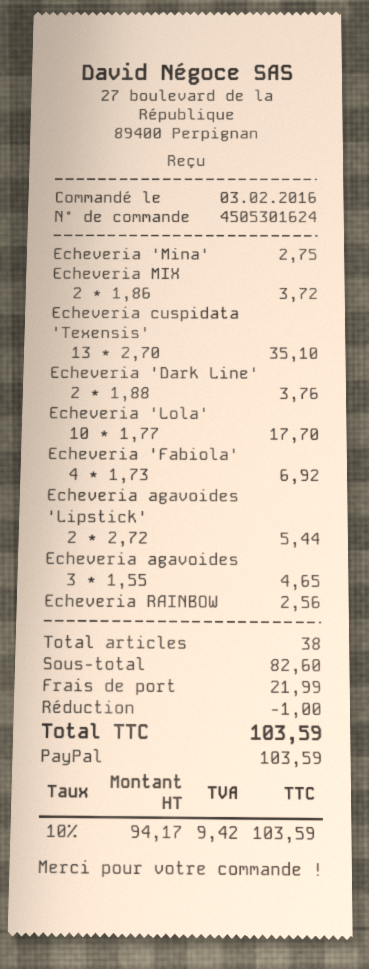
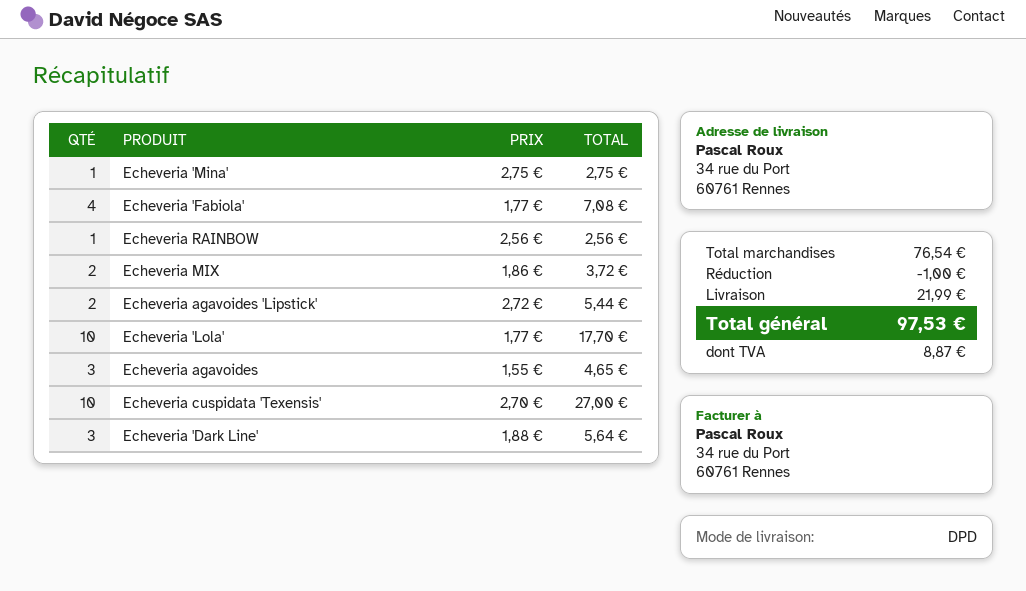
Echeveria cuspidata 'Texensis': 13 x 2.70 = 35.10 -> 10 x 2.70 = 27.00
Echeveria 'Dark Line': 2 x 1.88 = 3.76 -> 3 x 1.88 = 5.64
Echeveria 'Fabiola': 4 x 1.73 = 6.92 -> 4 x 1.77 = 7.08
subtotal: 82.60 -> 76.54
tax: 9.42 -> 8.87
total: 103.59 -> 97.53

